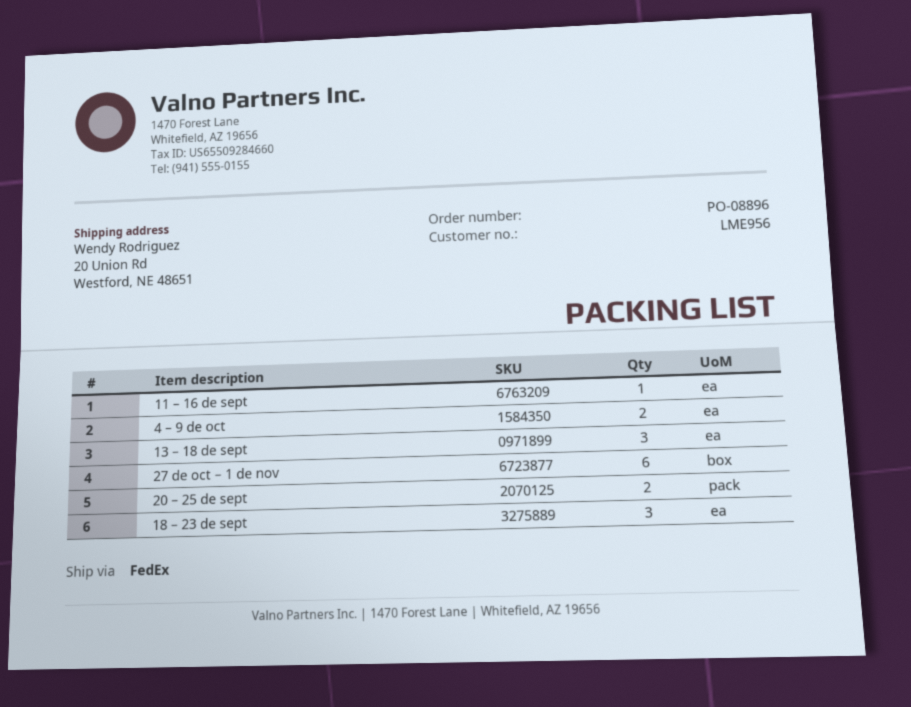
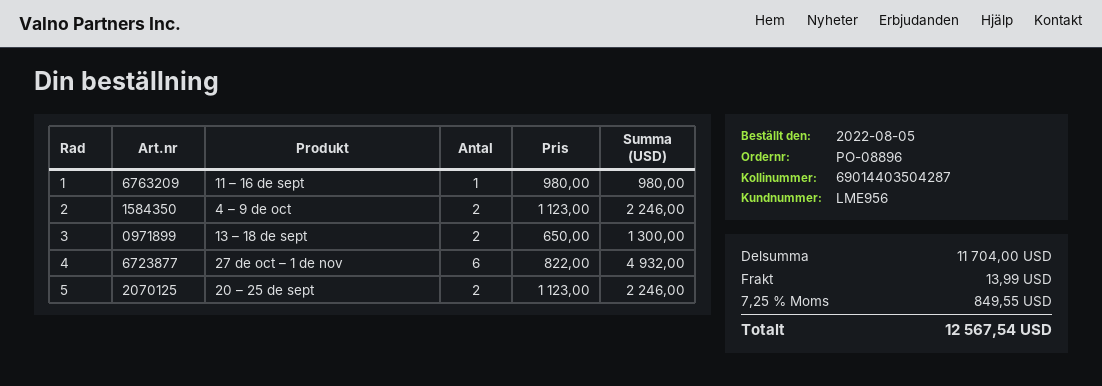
13 – 18 de sept: 3 -> 2
18 – 23 de sept: 3 -> none

